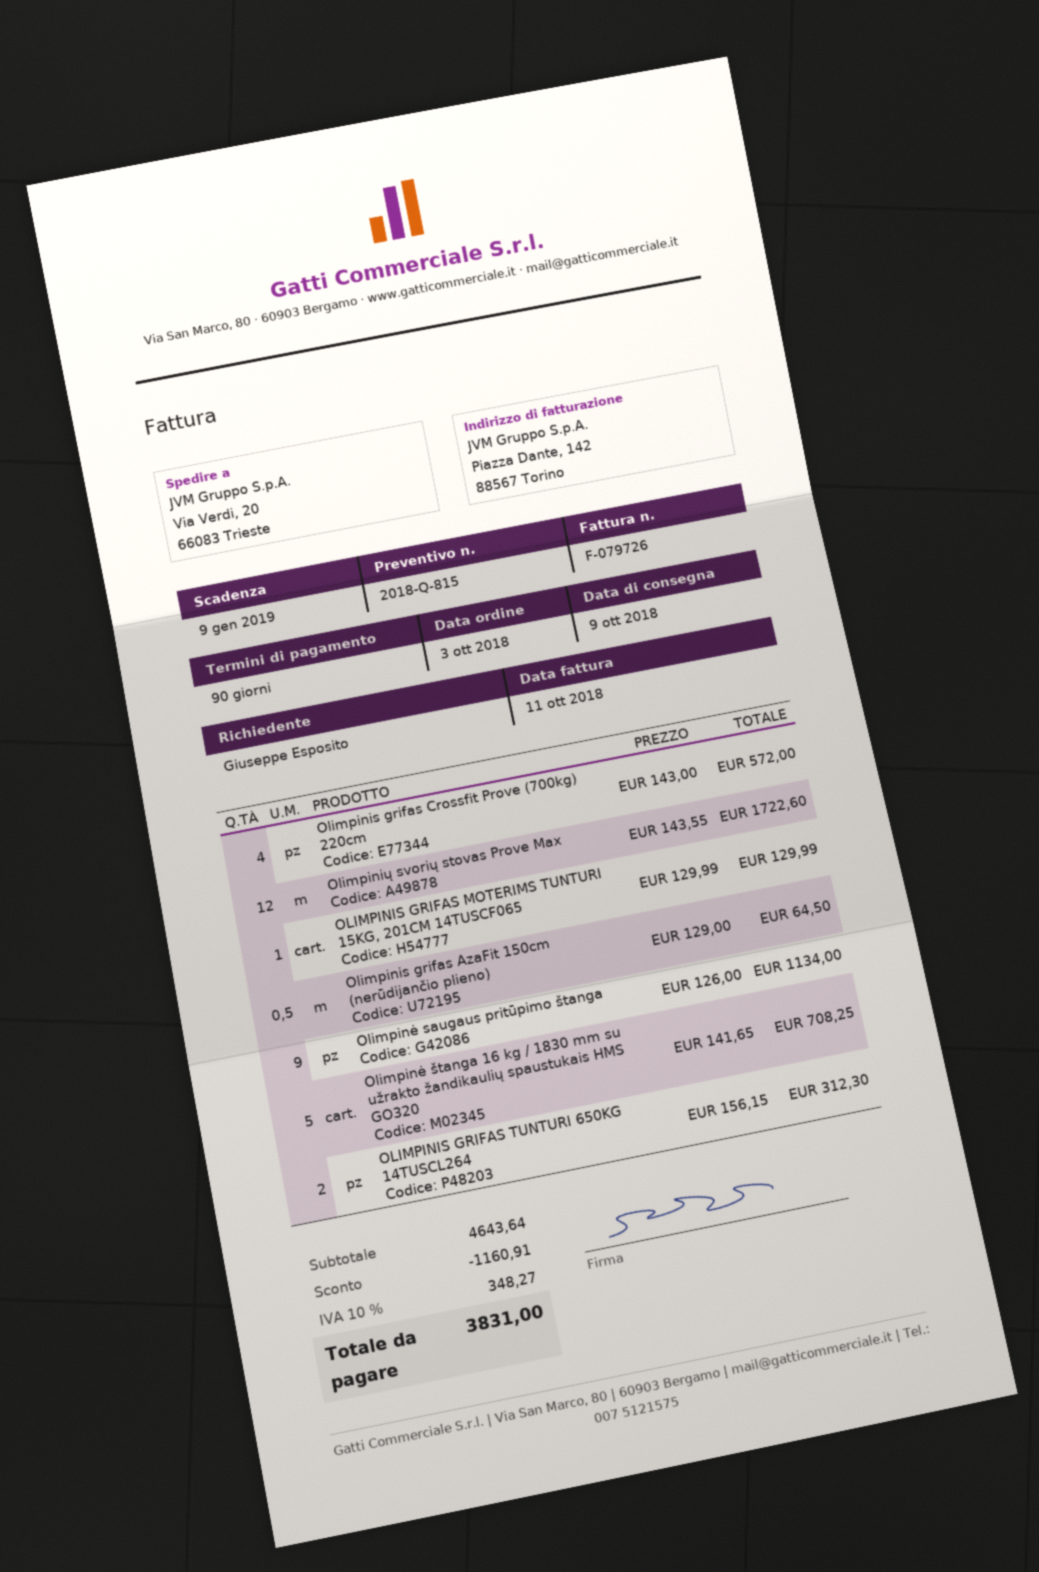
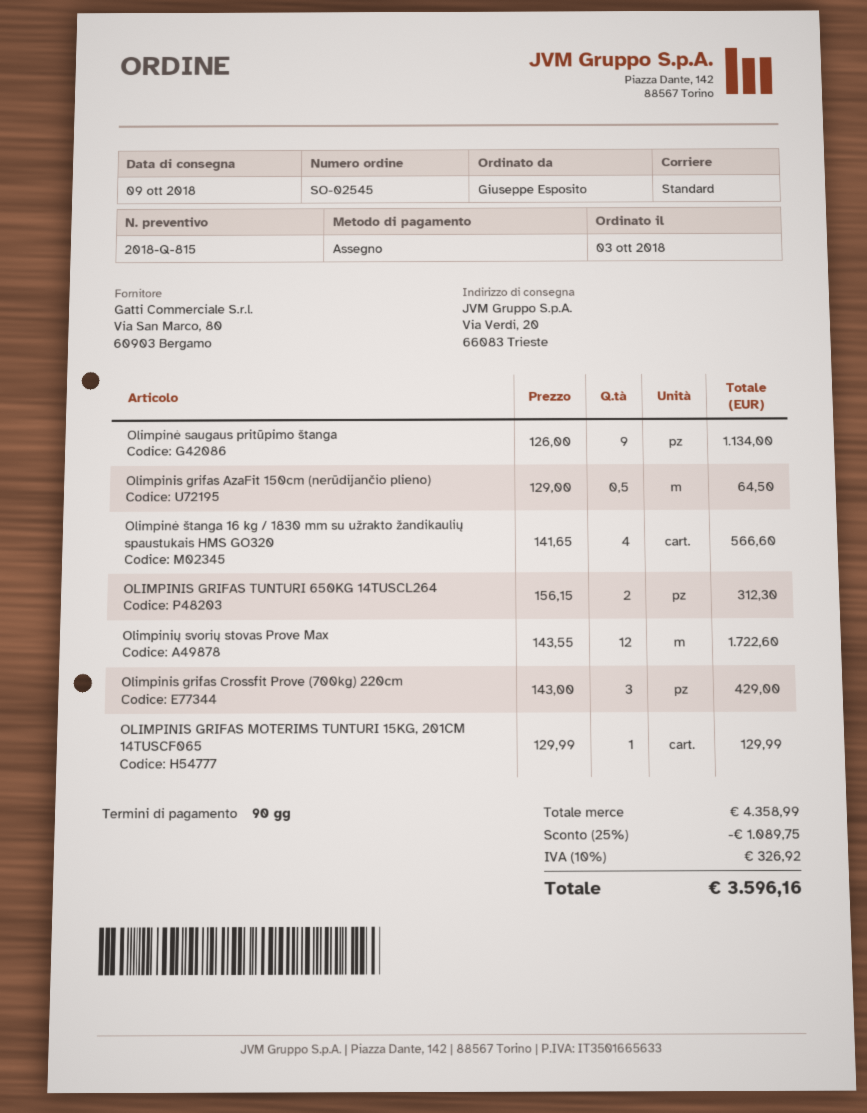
Olimpinis grifas Crossfit Prove (700kg) 220cm: 4 x 143.00 = 572.00 -> 3 x 143.00 = 429.00
Olimpinė štanga 16 kg / 1830 mm su užrakto žandikaulių spaustukais HMS GO320: 5 x 141.65 = 708.25 -> 4 x 141.65 = 566.60
subtotal: 4643.64 -> 4358.99
discount: 1160.91 -> 1089.75
tax: 10% = 348.27 -> 10% = 326.92
total: 3831.00 -> 3596.16

